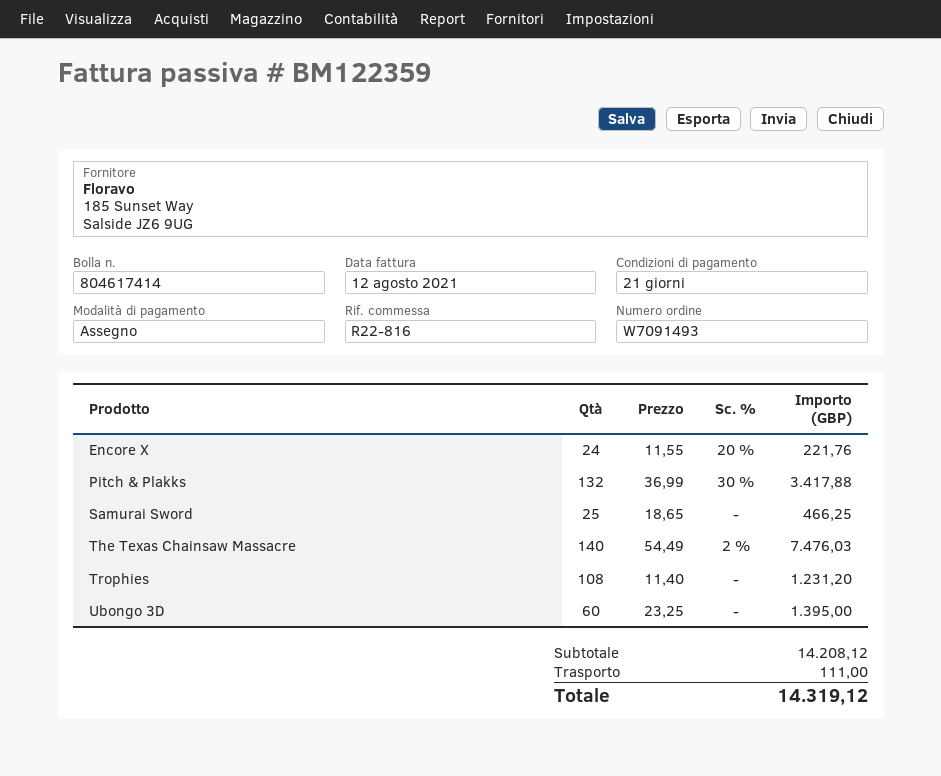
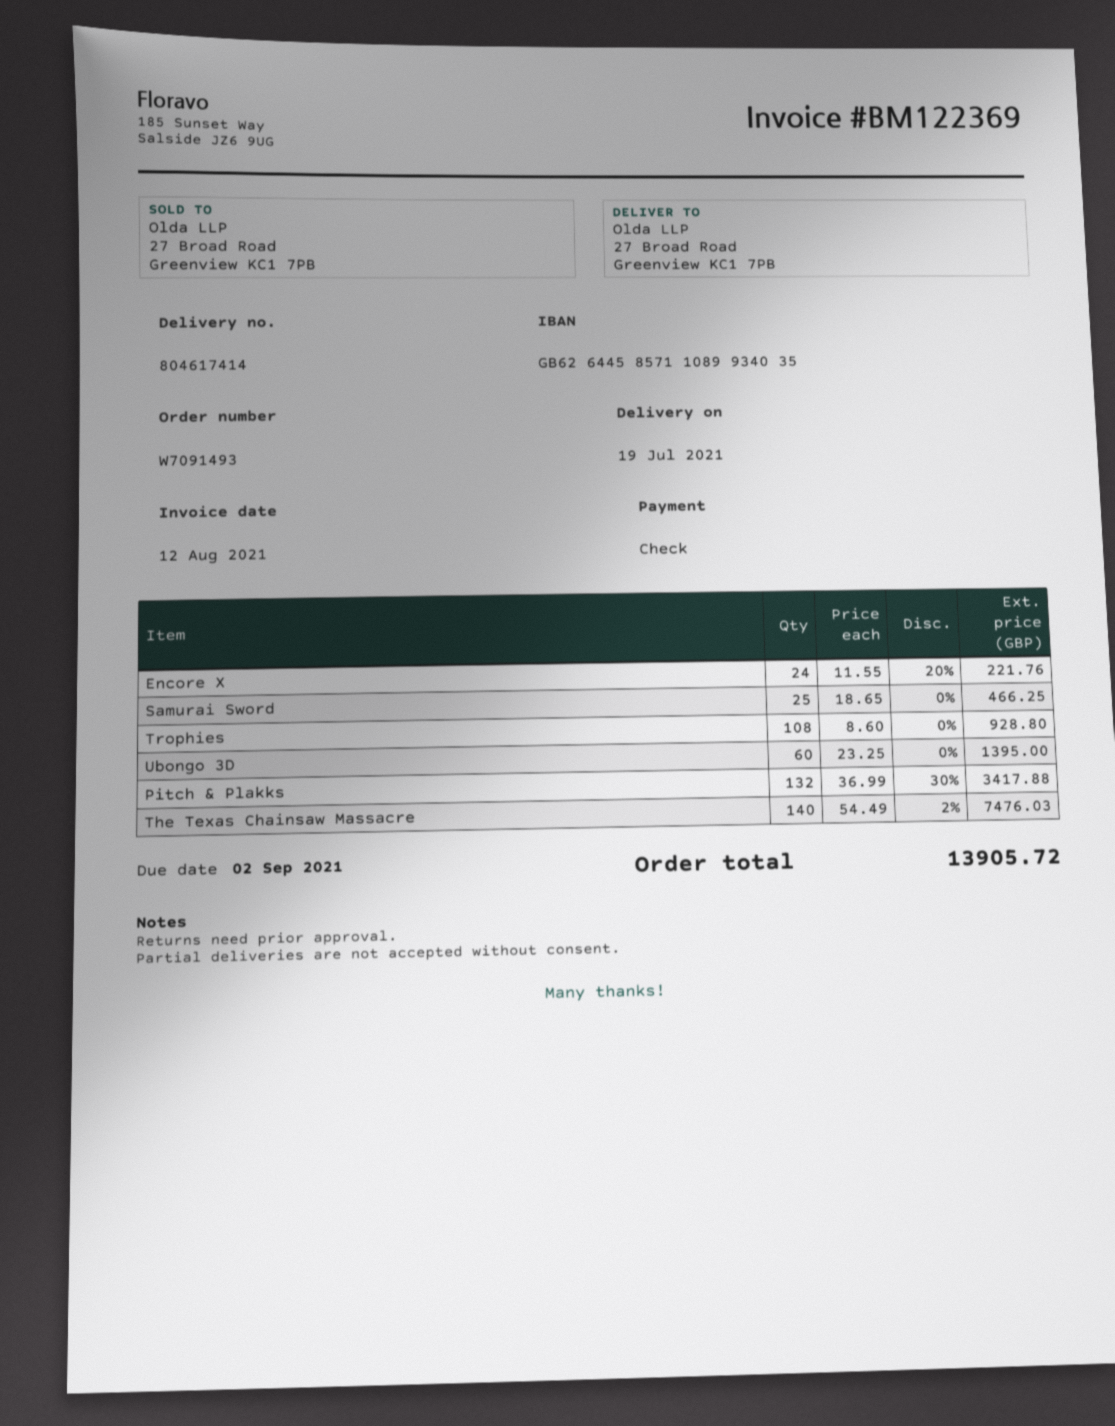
invoice number: BM122359 -> BM122369
Trophies: 108 x 11.40 = 1231.20 -> 108 x 8.60 = 928.80
shipping: 111.00 -> none
total: 14319.12 -> 13905.72

